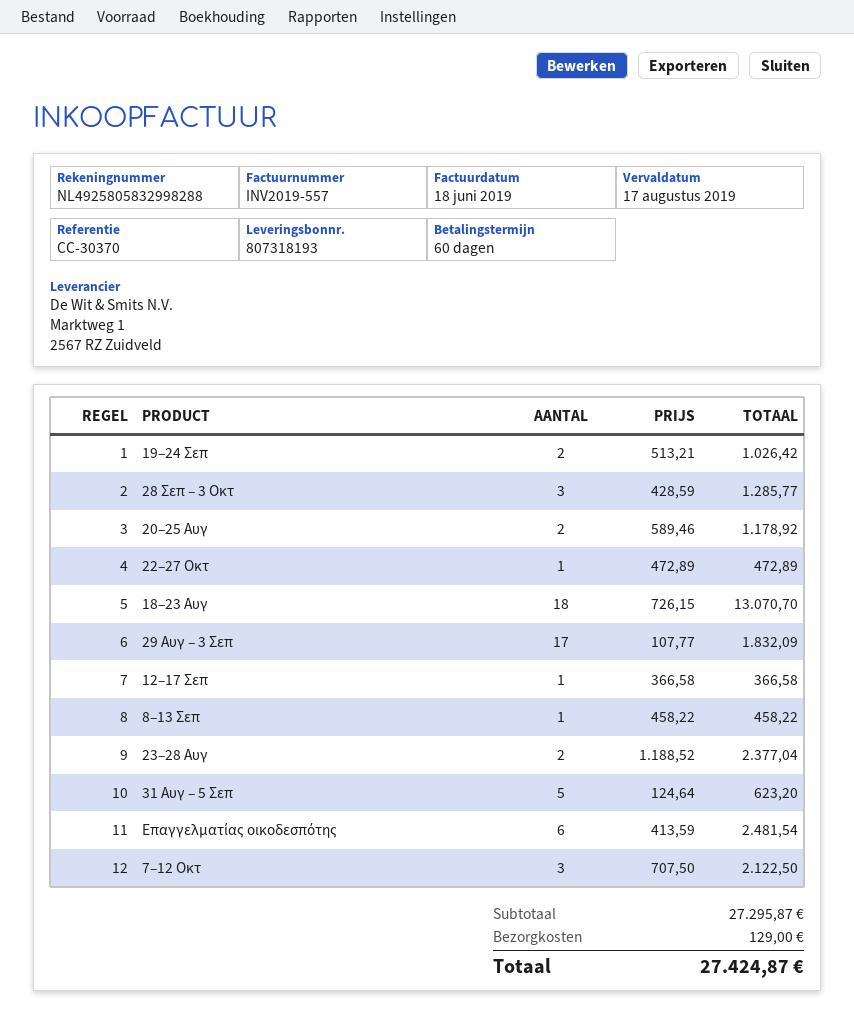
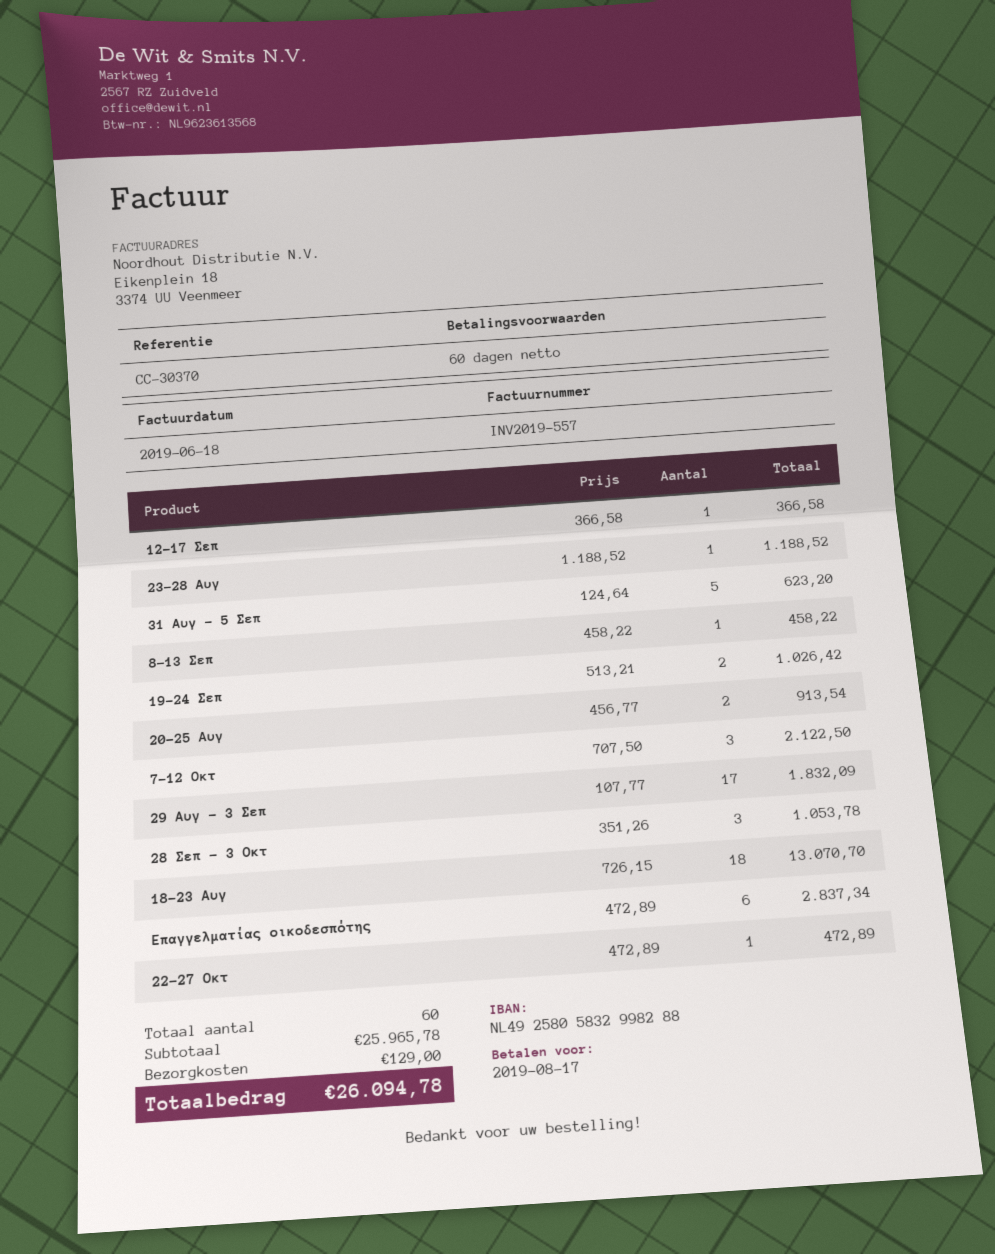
28 Σεπ – 3 Οκτ: 3 x 428.59 = 1285.77 -> 3 x 351.26 = 1053.78
20–25 Αυγ: 2 x 589.46 = 1178.92 -> 2 x 456.77 = 913.54
23–28 Αυγ: 2 x 1188.52 = 2377.04 -> 1 x 1188.52 = 1188.52
Επαγγελματίας οικοδεσπότης: 6 x 413.59 = 2481.54 -> 6 x 472.89 = 2837.34
subtotal: 27295.87 -> 25965.78
total: 27424.87 -> 26094.78

